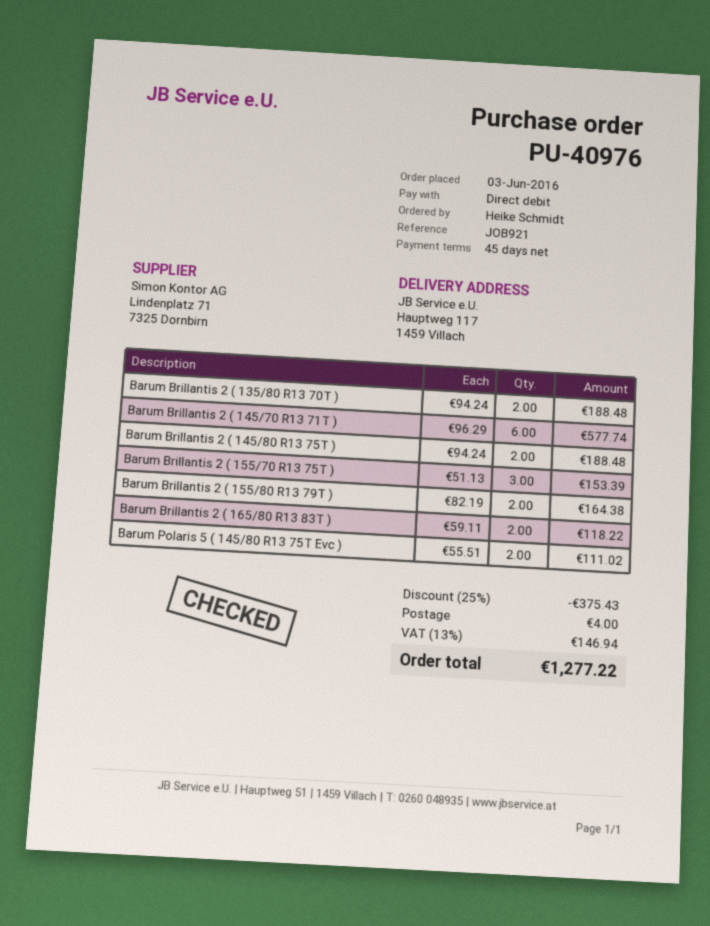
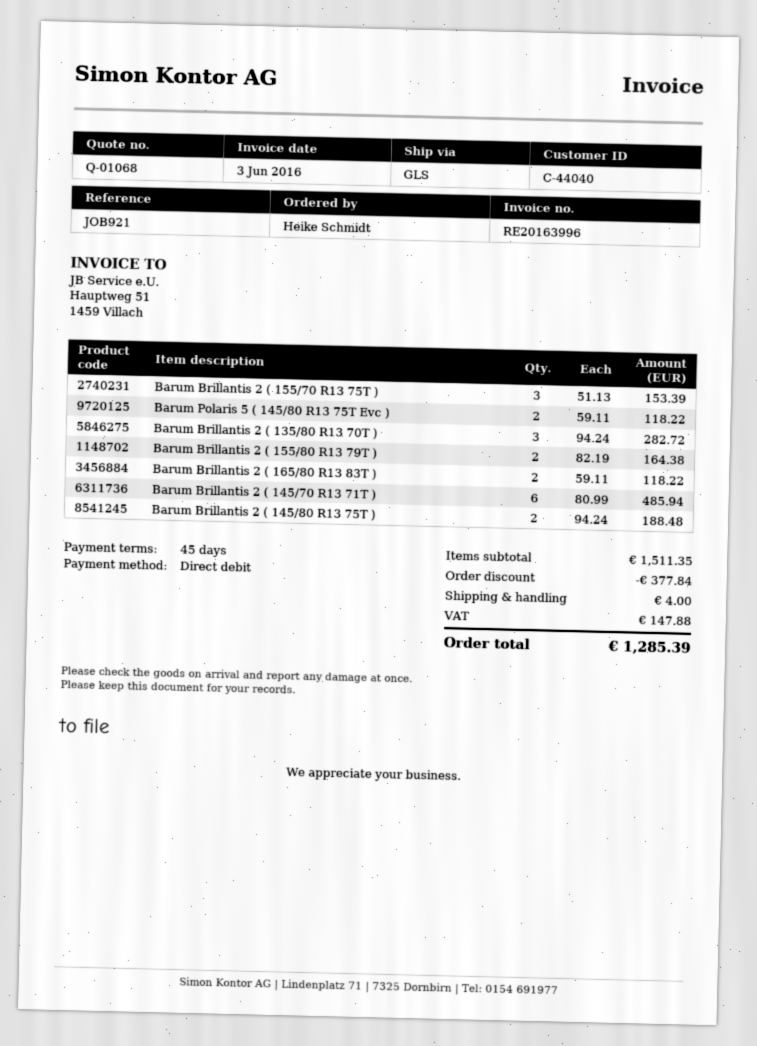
Barum Brillantis 2 ( 135/80 R13 70T ): 2 x 94.24 = 188.48 -> 3 x 94.24 = 282.72
Barum Brillantis 2 ( 145/70 R13 71T ): 6 x 96.29 = 577.74 -> 6 x 80.99 = 485.94
Barum Polaris 5 ( 145/80 R13 75T Evc ): 2 x 55.51 = 111.02 -> 2 x 59.11 = 118.22
discount: 375.43 -> 377.84
tax: 146.94 -> 147.88
total: 1277.22 -> 1285.39

